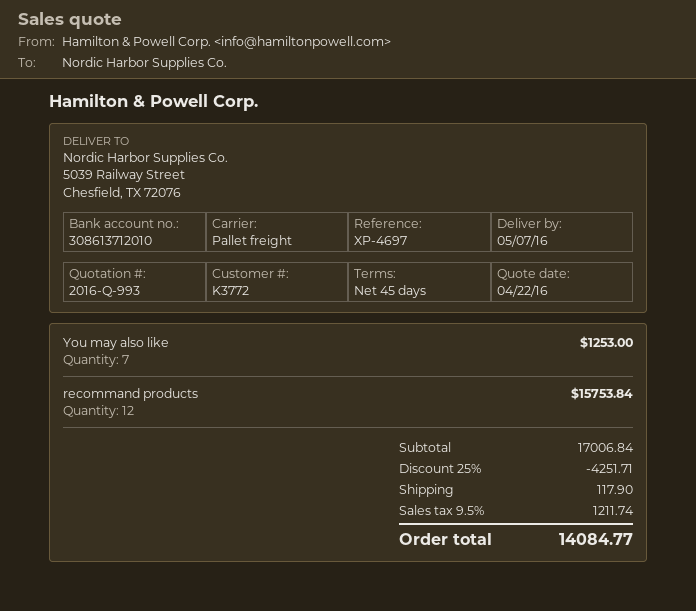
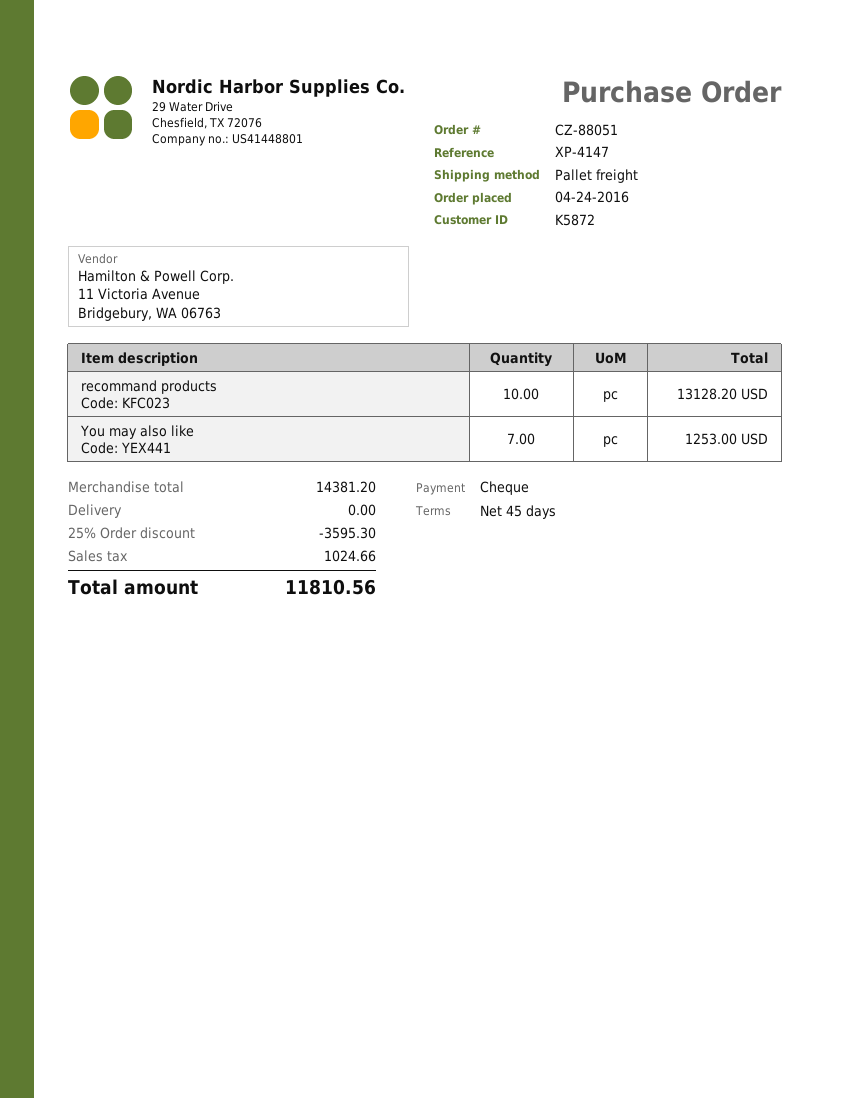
customer number: K3772 -> K5872
reference: XP-4697 -> XP-4147
recommand products: 12 for 15753.84 -> 10 for 13128.20
subtotal: 17006.84 -> 14381.20
discount: 25% = 4251.71 -> 25% = 3595.30
shipping: 117.90 -> 0.00
tax: 1211.74 -> 1024.66
total: 14084.77 -> 11810.56

